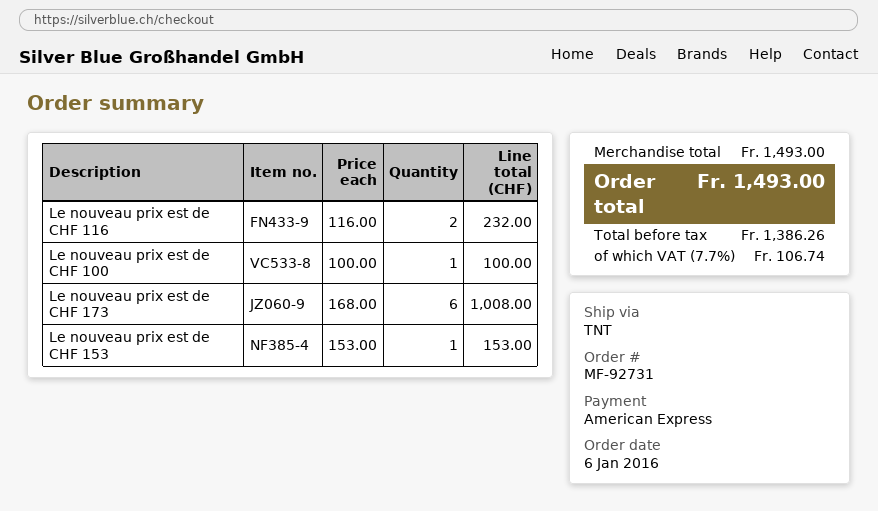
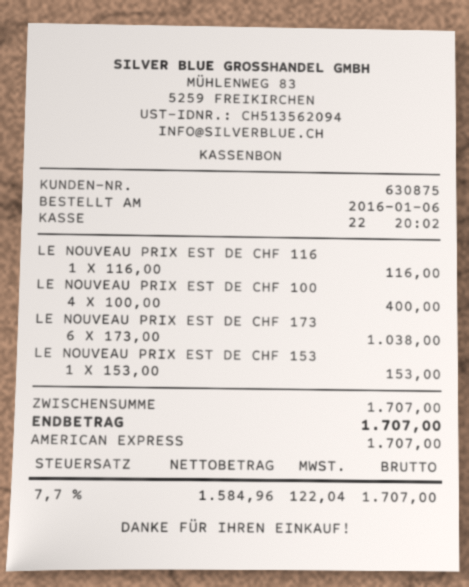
Le nouveau prix est de CHF 116: 2 x 116.00 = 232.00 -> 1 x 116.00 = 116.00
Le nouveau prix est de CHF 100: 1 x 100.00 = 100.00 -> 4 x 100.00 = 400.00
Le nouveau prix est de CHF 173: 6 x 168.00 = 1008.00 -> 6 x 173.00 = 1038.00
subtotal: 1493.00 -> 1707.00
net: 1386.26 -> 1584.96
tax: 7.7% = 106.74 -> 7.7% = 122.04
total: 1493.00 -> 1707.00

